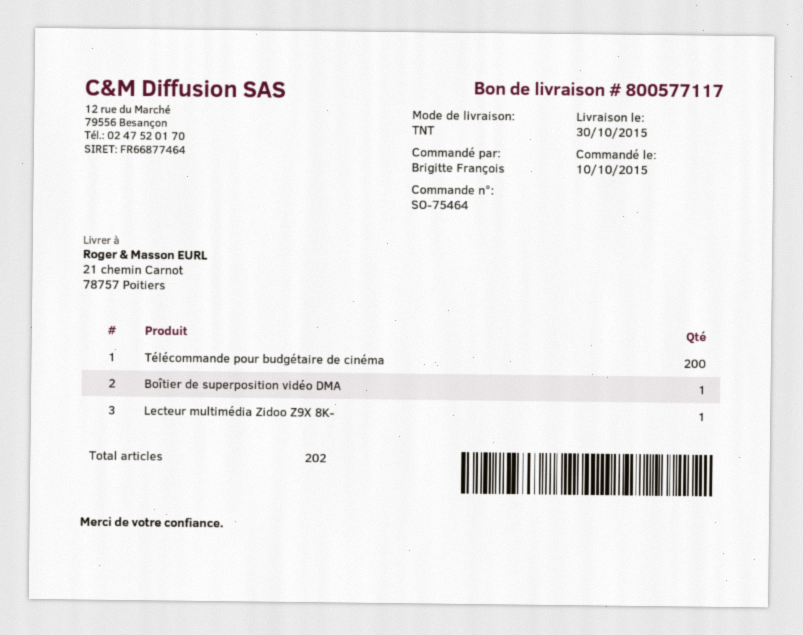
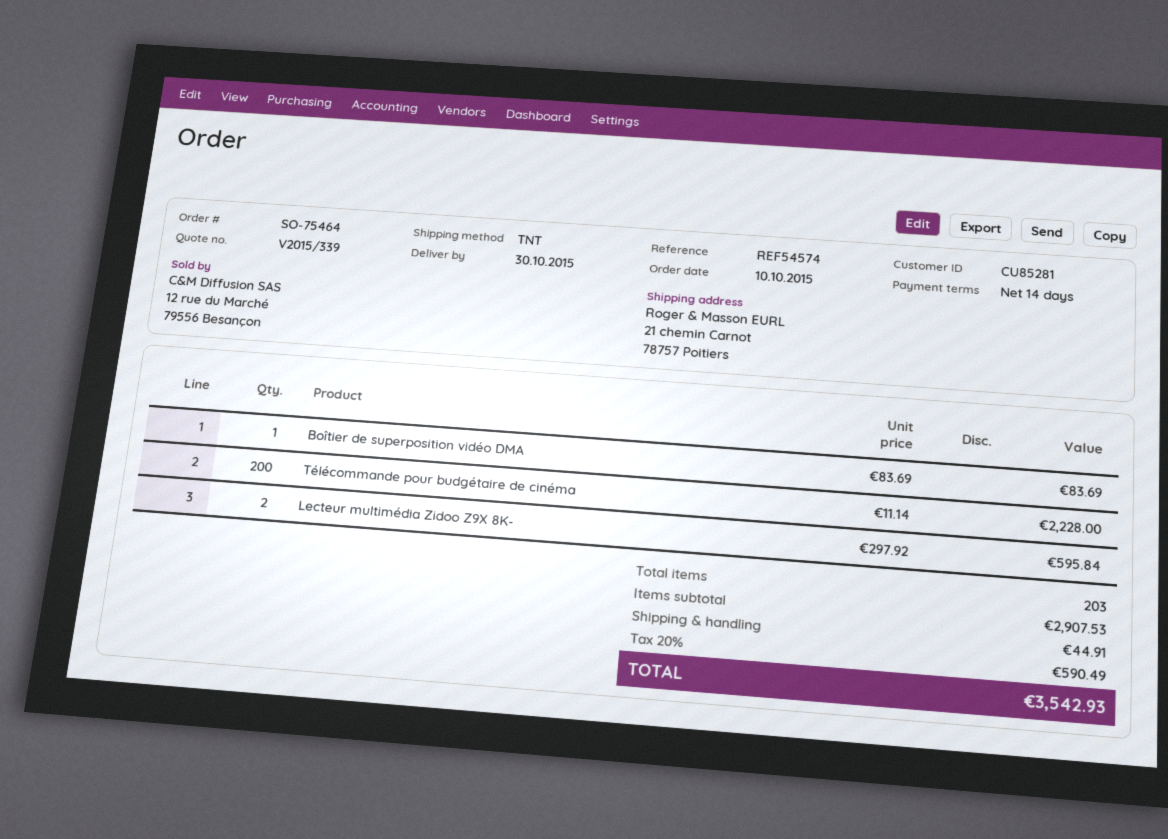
Lecteur multimédia Zidoo Z9X 8K-: 1 -> 2
total quantity: 202 -> 203

